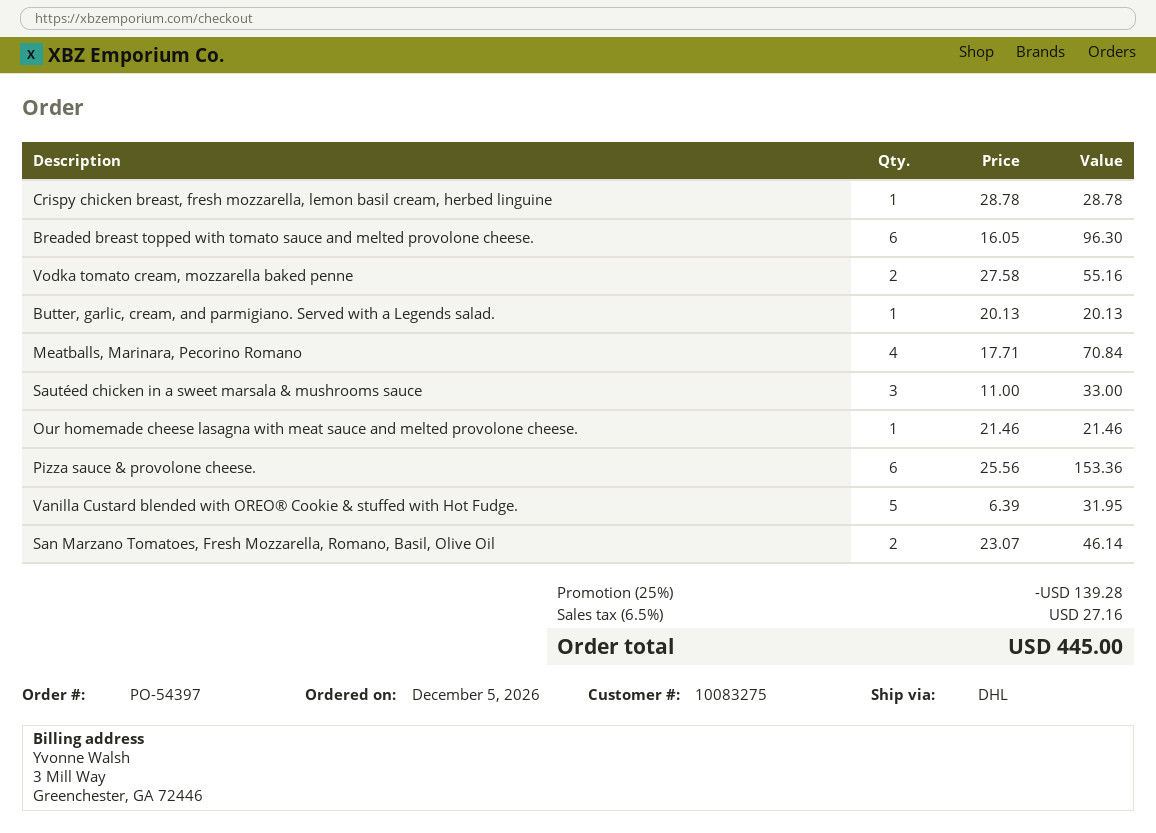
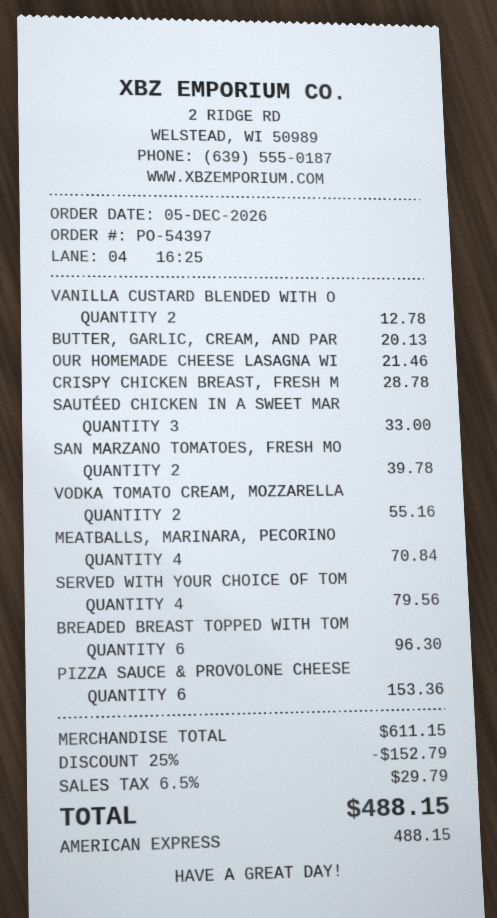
Vanilla Custard blended with OREO® Cookie & stuffed with Hot Fudge.: 5 for 31.95 -> 2 for 12.78
San Marzano Tomatoes, Fresh Mozzarella, Romano, Basil, Olive Oil: 2 for 46.14 -> 2 for 39.78
SERVED WITH YOUR CHOICE OF TOM: none -> 4 for 79.56
discount: 25% = 139.28 -> 25% = 152.79
tax: 6.5% = 27.16 -> 6.5% = 29.79
total: 445.00 -> 488.15

